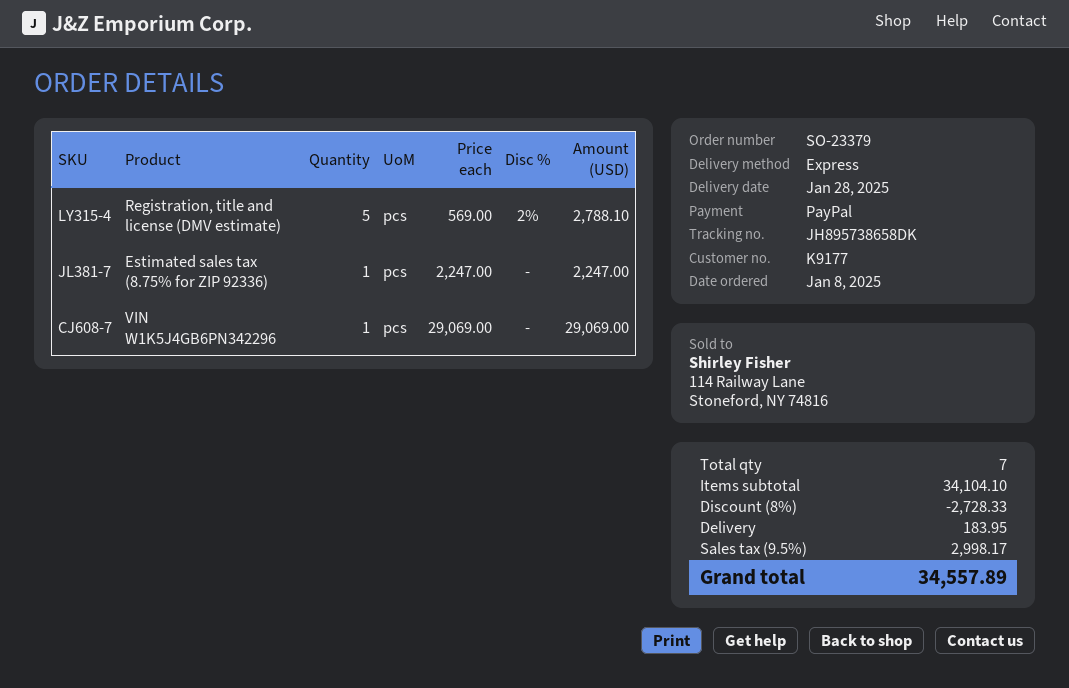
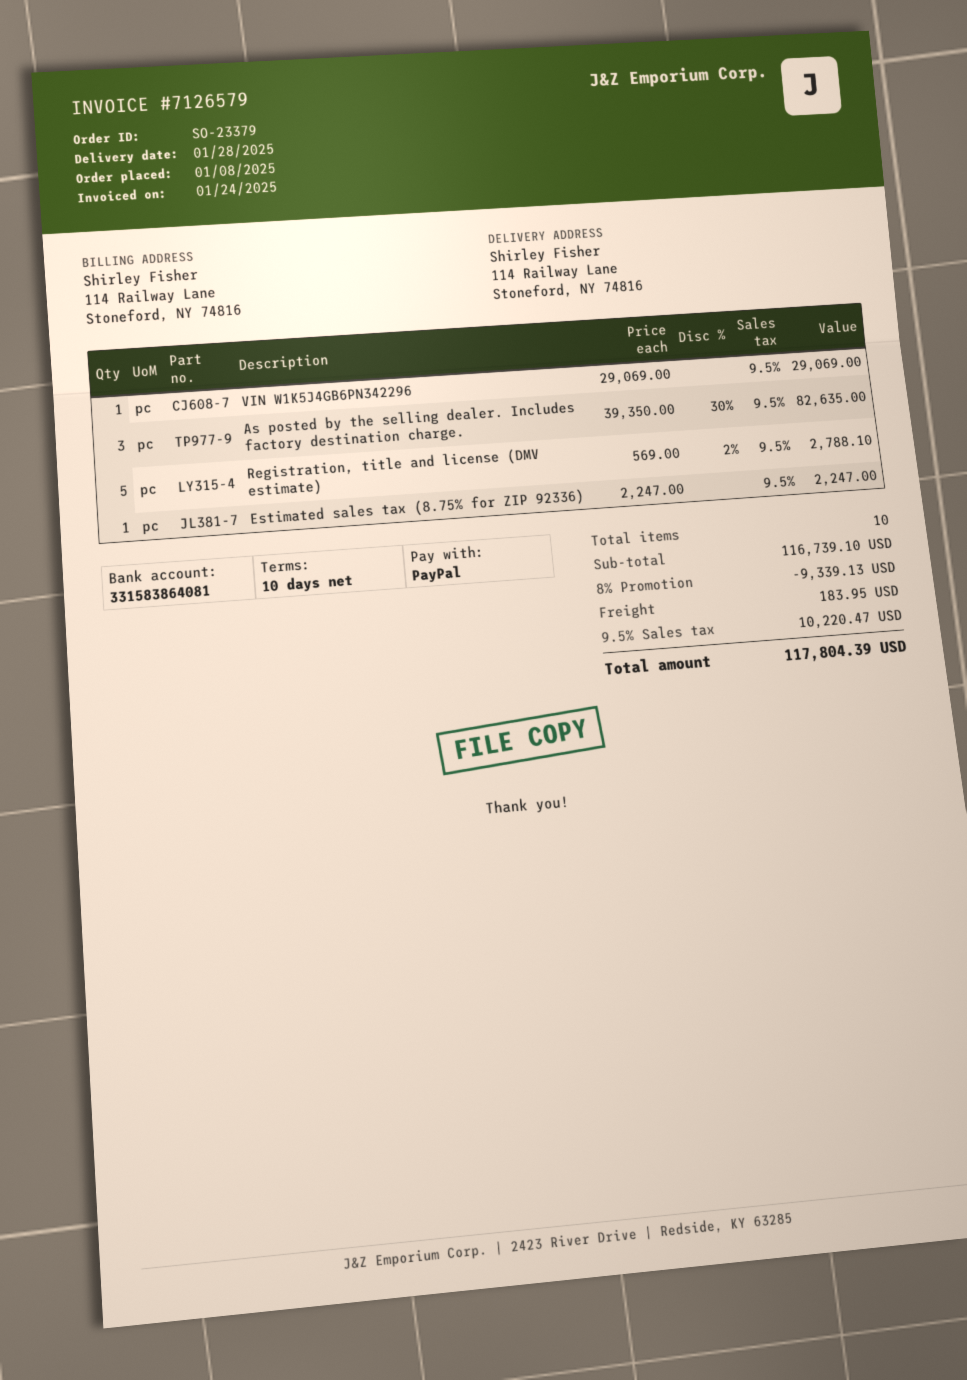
As posted by the selling dealer. Includes factory destination charge.: none -> 3 x 39350.00 - 30% = 82635.00
total quantity: 7 -> 10
subtotal: 34104.10 -> 116739.10
discount: 8% = 2728.33 -> 8% = 9339.13
tax: 9.5% = 2998.17 -> 9.5% = 10220.47
total: 34557.89 -> 117804.39

